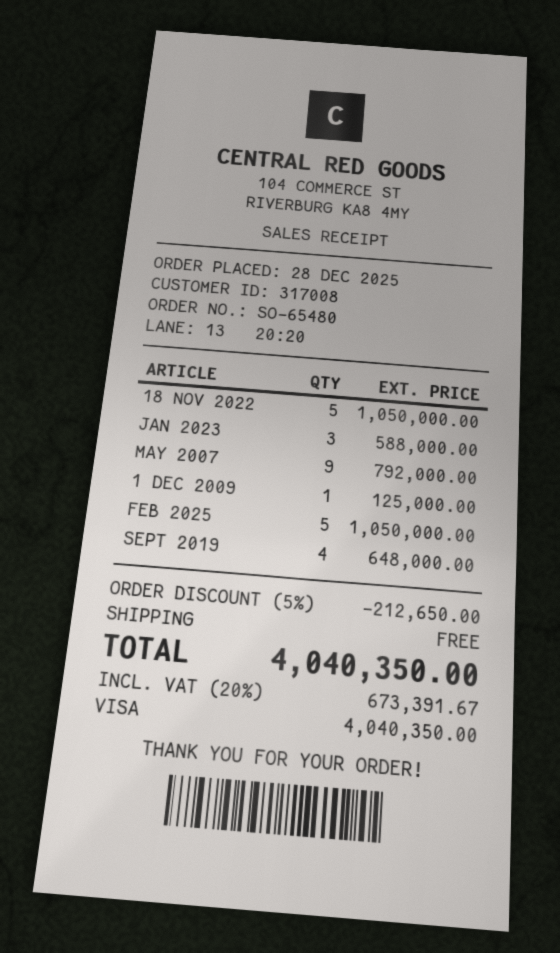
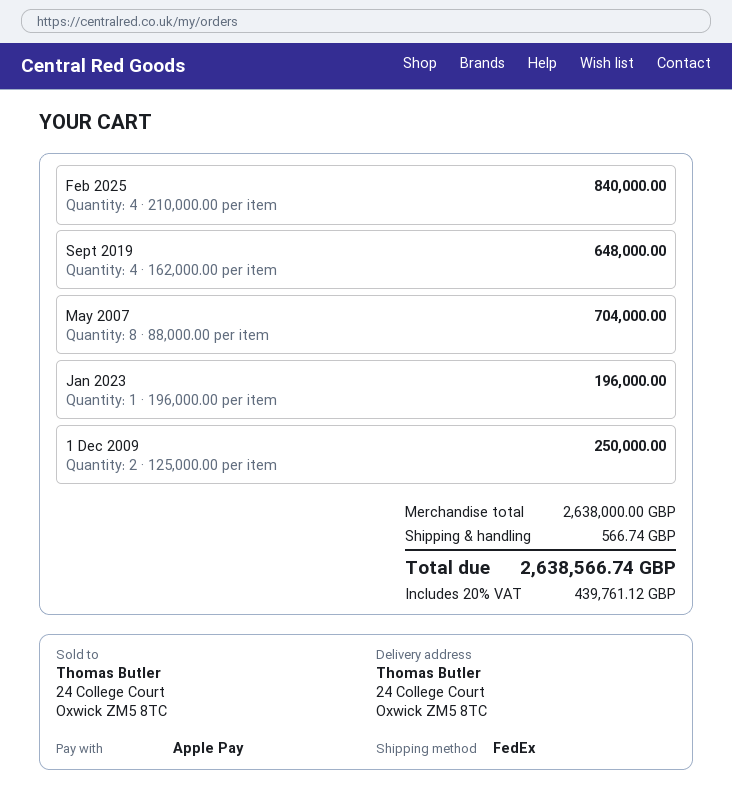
payment method: Visa -> Apple Pay
18 NOV 2022: 5 for 1050000.00 -> none
JAN 2023: 3 for 588000.00 -> 1 for 196000.00
MAY 2007: 9 for 792000.00 -> 8 for 704000.00
1 DEC 2009: 1 for 125000.00 -> 2 for 250000.00
FEB 2025: 5 for 1050000.00 -> 4 for 840000.00
discount: 5% = 212650.00 -> none
shipping: 0.00 -> 566.74
tax: 20% = 673391.67 -> 20% = 439761.12
total: 4040350.00 -> 2638566.74

